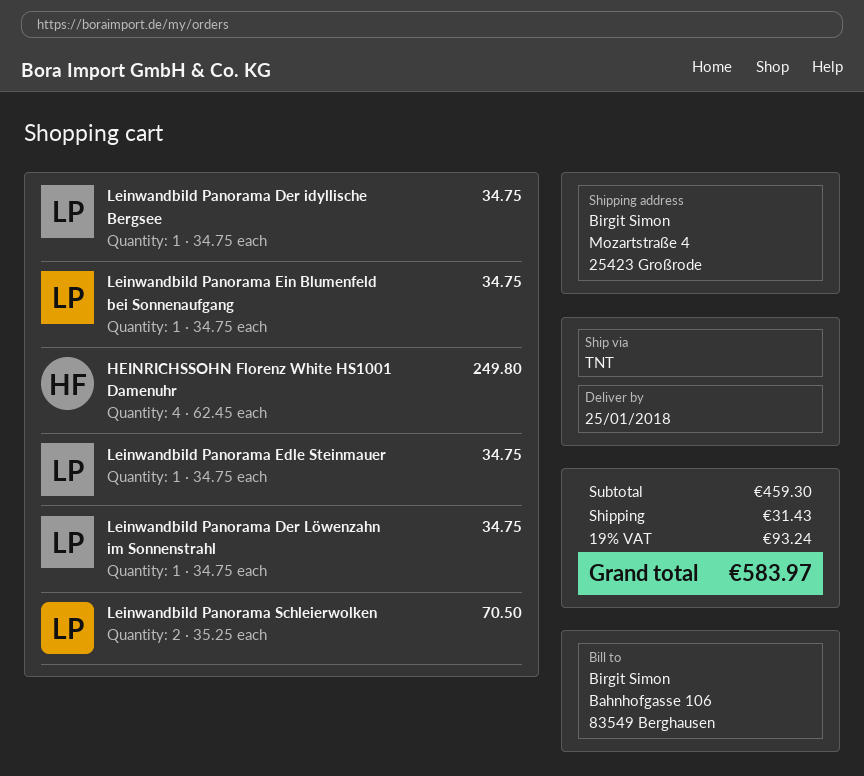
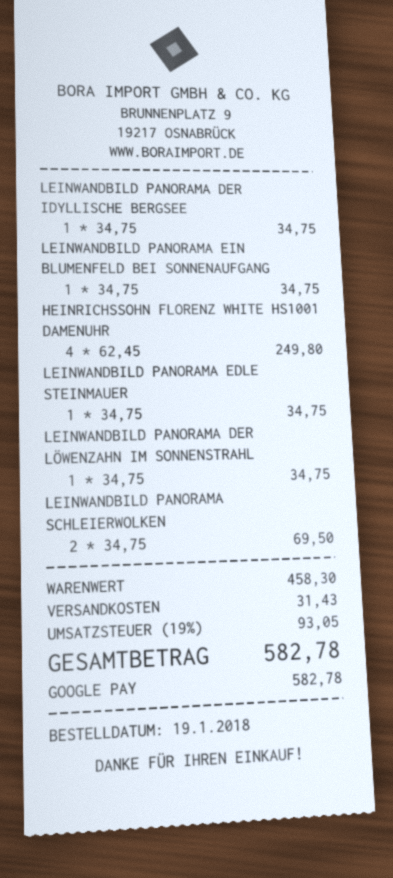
Leinwandbild Panorama Schleierwolken: 2 x 35.25 = 70.50 -> 2 x 34.75 = 69.50
subtotal: 459.30 -> 458.30
tax: 19% = 93.24 -> 19% = 93.05
total: 583.97 -> 582.78

